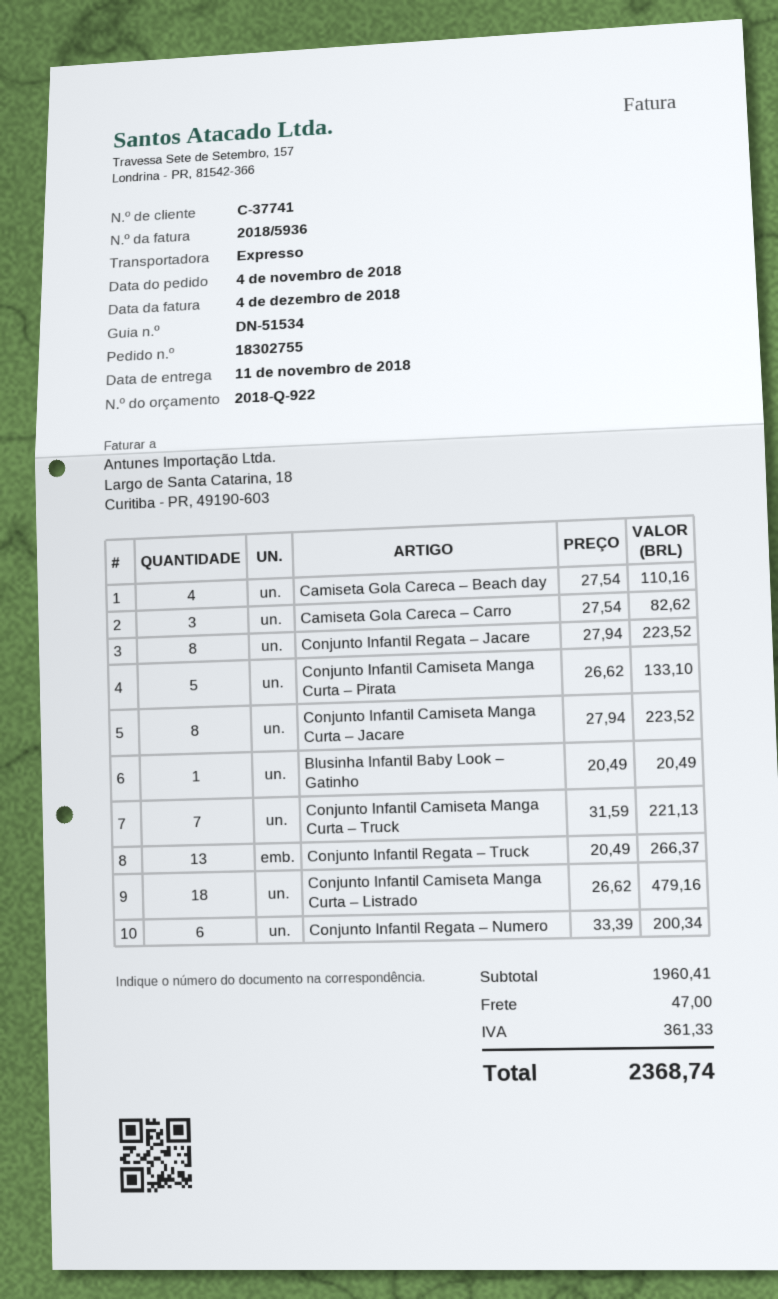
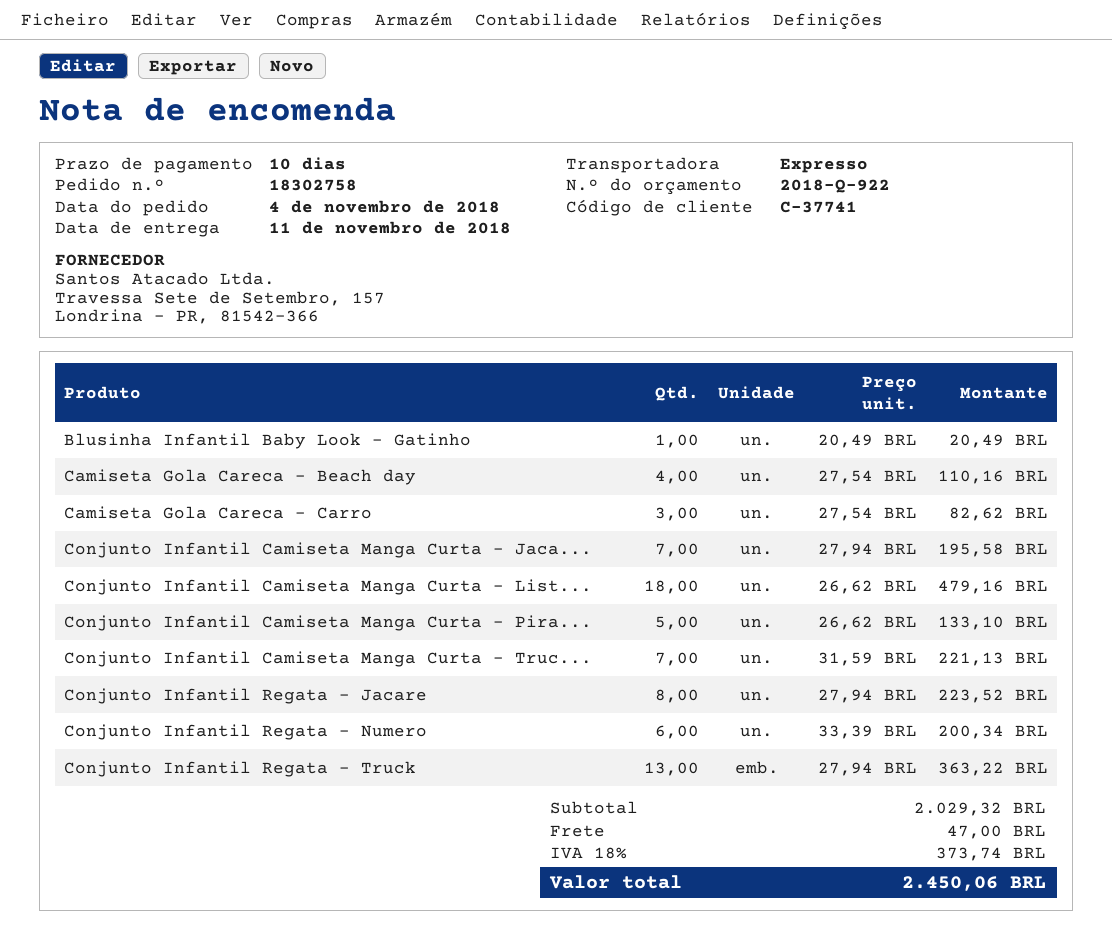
order number: 18302755 -> 18302758
Conjunto Infantil Camiseta Manga Curta – Jacare: 8 x 27.94 = 223.52 -> 7 x 27.94 = 195.58
Conjunto Infantil Regata – Truck: 13 x 20.49 = 266.37 -> 13 x 27.94 = 363.22
subtotal: 1960.41 -> 2029.32
tax: 361.33 -> 373.74
total: 2368.74 -> 2450.06

